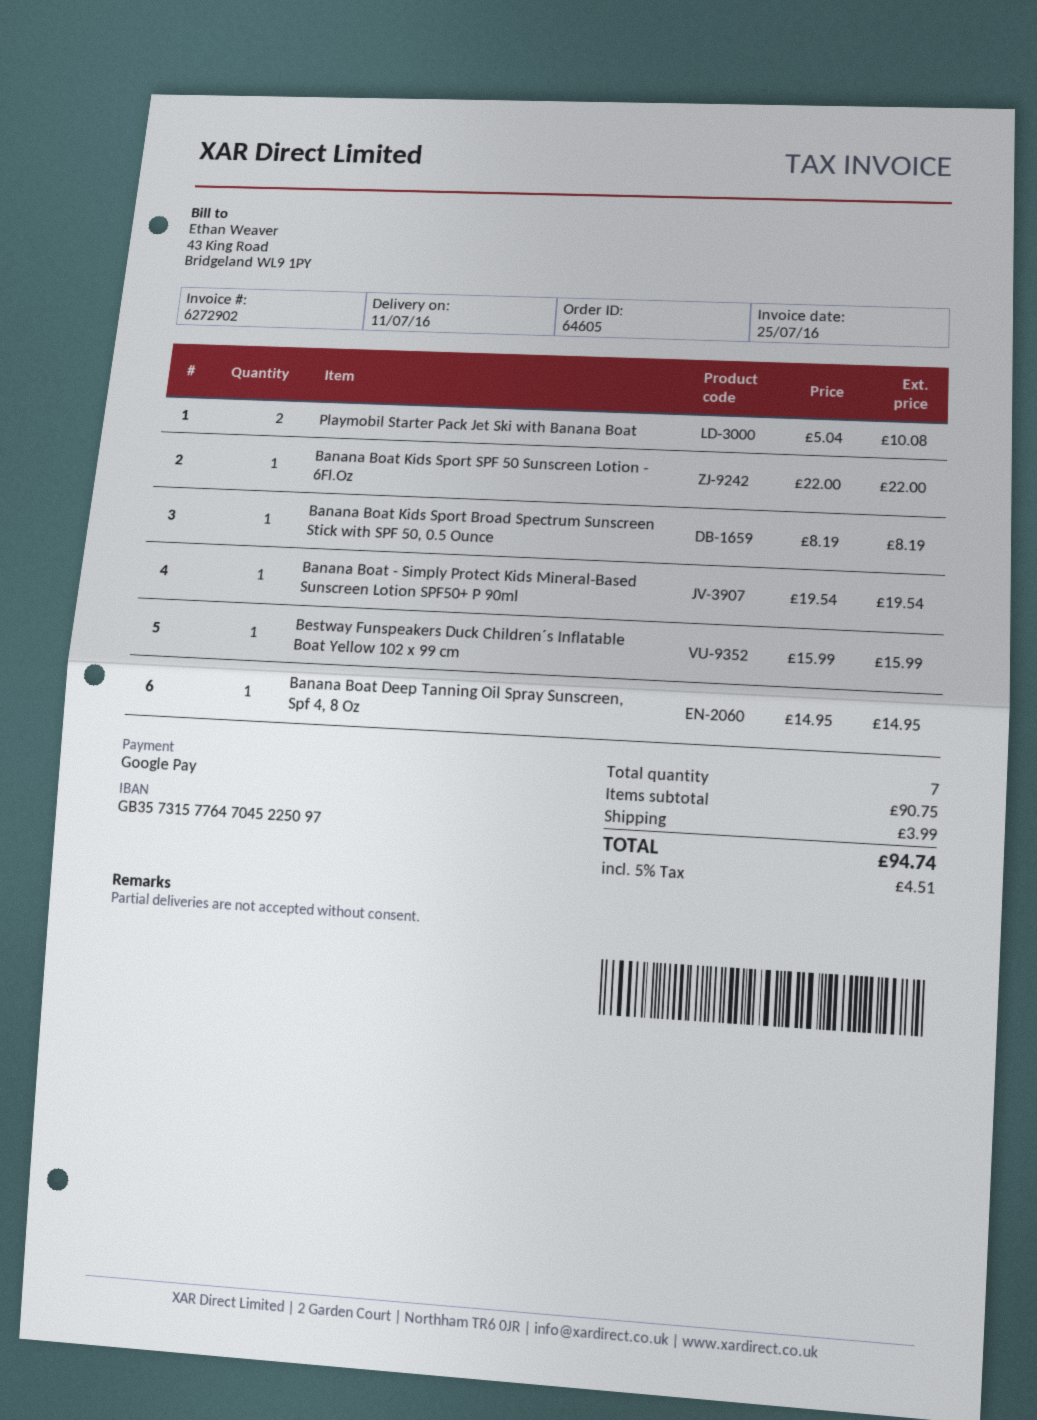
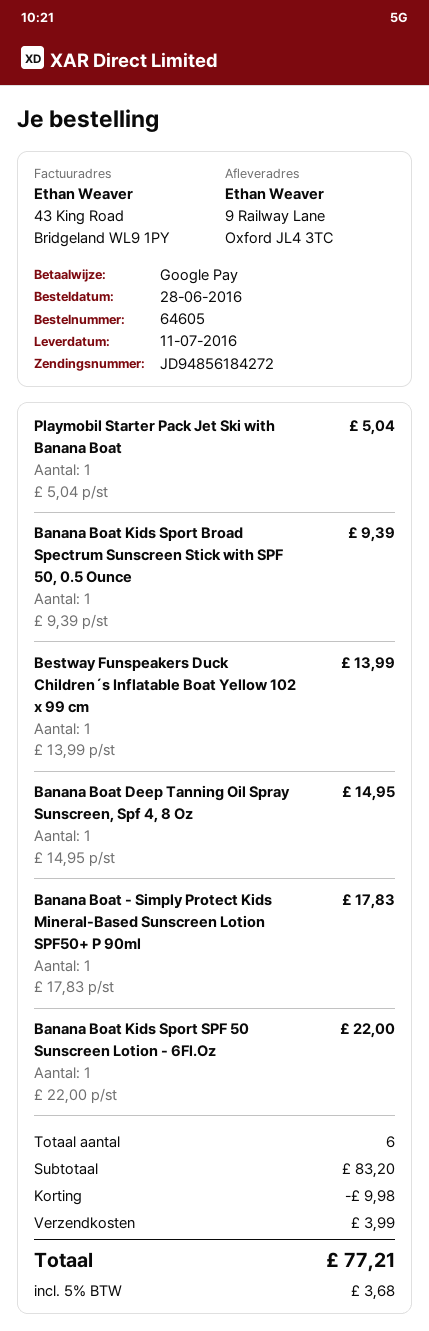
Playmobil Starter Pack Jet Ski with Banana Boat: 2 x 5.04 = 10.08 -> 1 x 5.04 = 5.04
Banana Boat Kids Sport Broad Spectrum Sunscreen Stick with SPF 50, 0.5 Ounce: 1 x 8.19 = 8.19 -> 1 x 9.39 = 9.39
Banana Boat - Simply Protect Kids Mineral-Based Sunscreen Lotion SPF50+ P 90ml: 1 x 19.54 = 19.54 -> 1 x 17.83 = 17.83
Bestway Funspeakers Duck Children´s Inflatable Boat Yellow 102 x 99 cm: 1 x 15.99 = 15.99 -> 1 x 13.99 = 13.99
total quantity: 7 -> 6
subtotal: 90.75 -> 83.20
discount: none -> 9.98
tax: 5% = 4.51 -> 5% = 3.68
total: 94.74 -> 77.21

